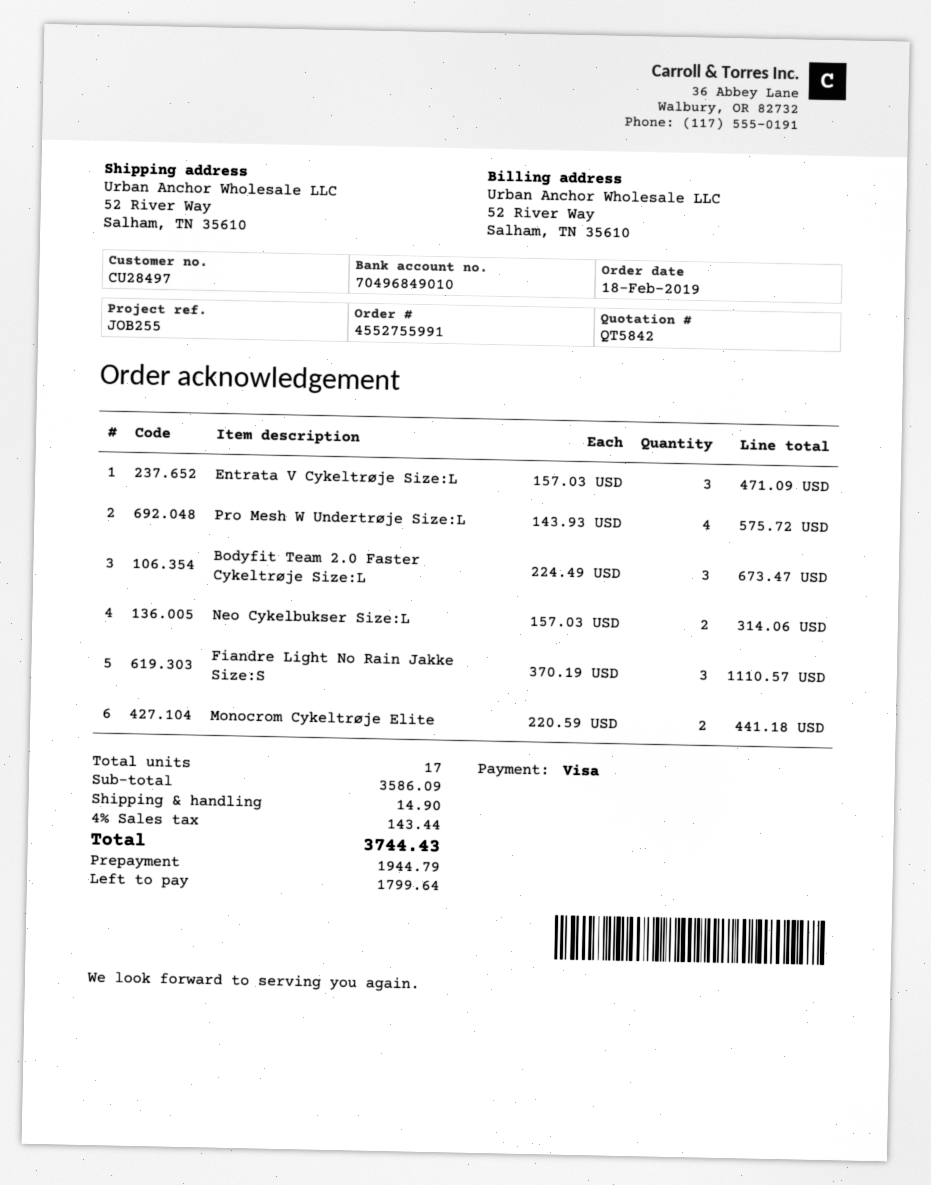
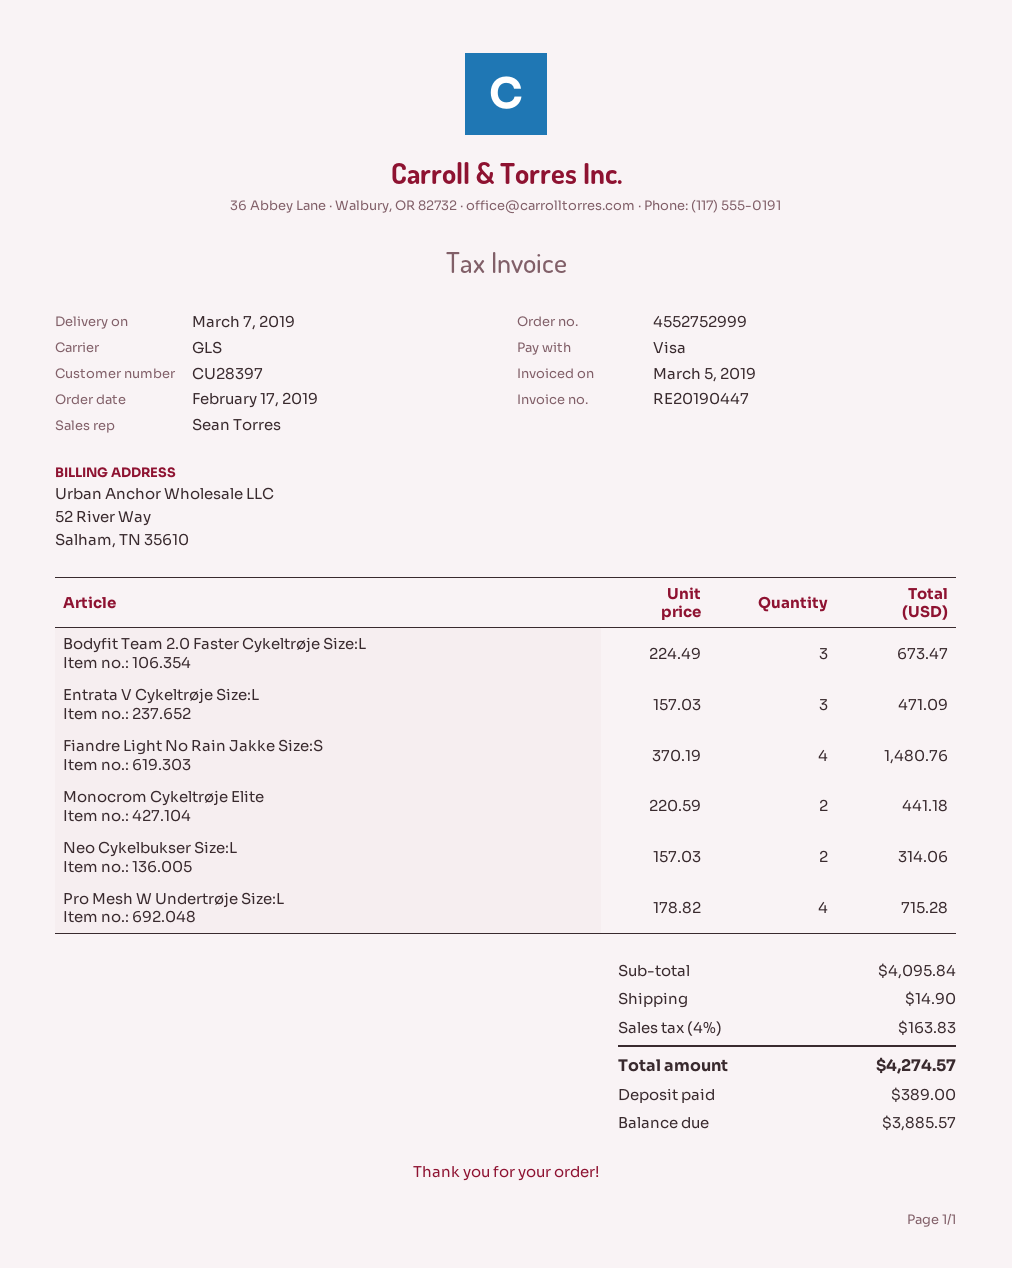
order number: 4552755991 -> 4552752999
order date: 2019-02-18 -> 2019-02-17
customer number: CU28497 -> CU28397
Pro Mesh W Undertrøje Size:L: 4 x 143.93 = 575.72 -> 4 x 178.82 = 715.28
Fiandre Light No Rain Jakke Size:S: 3 x 370.19 = 1110.57 -> 4 x 370.19 = 1480.76
subtotal: 3586.09 -> 4095.84
tax: 4% = 143.44 -> 4% = 163.83
total: 3744.43 -> 4274.57
deposit: 1944.79 -> 389.00
balance: 1799.64 -> 3885.57

